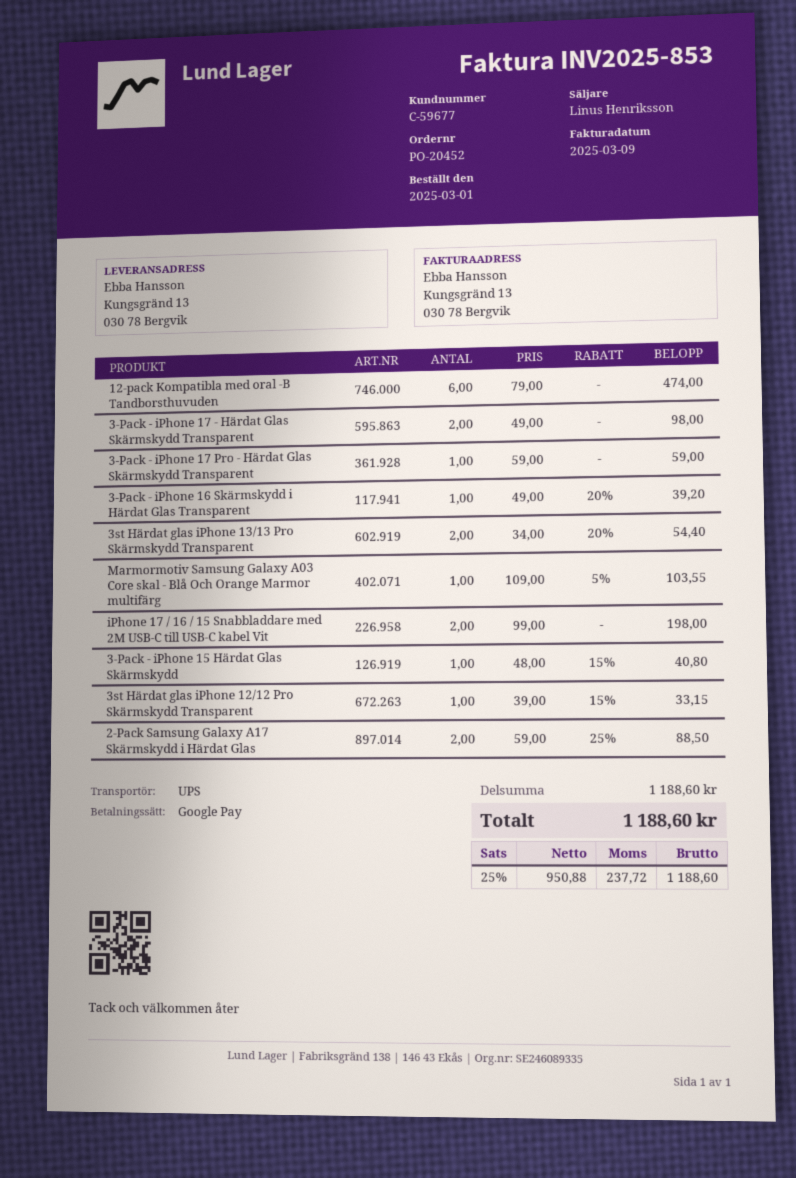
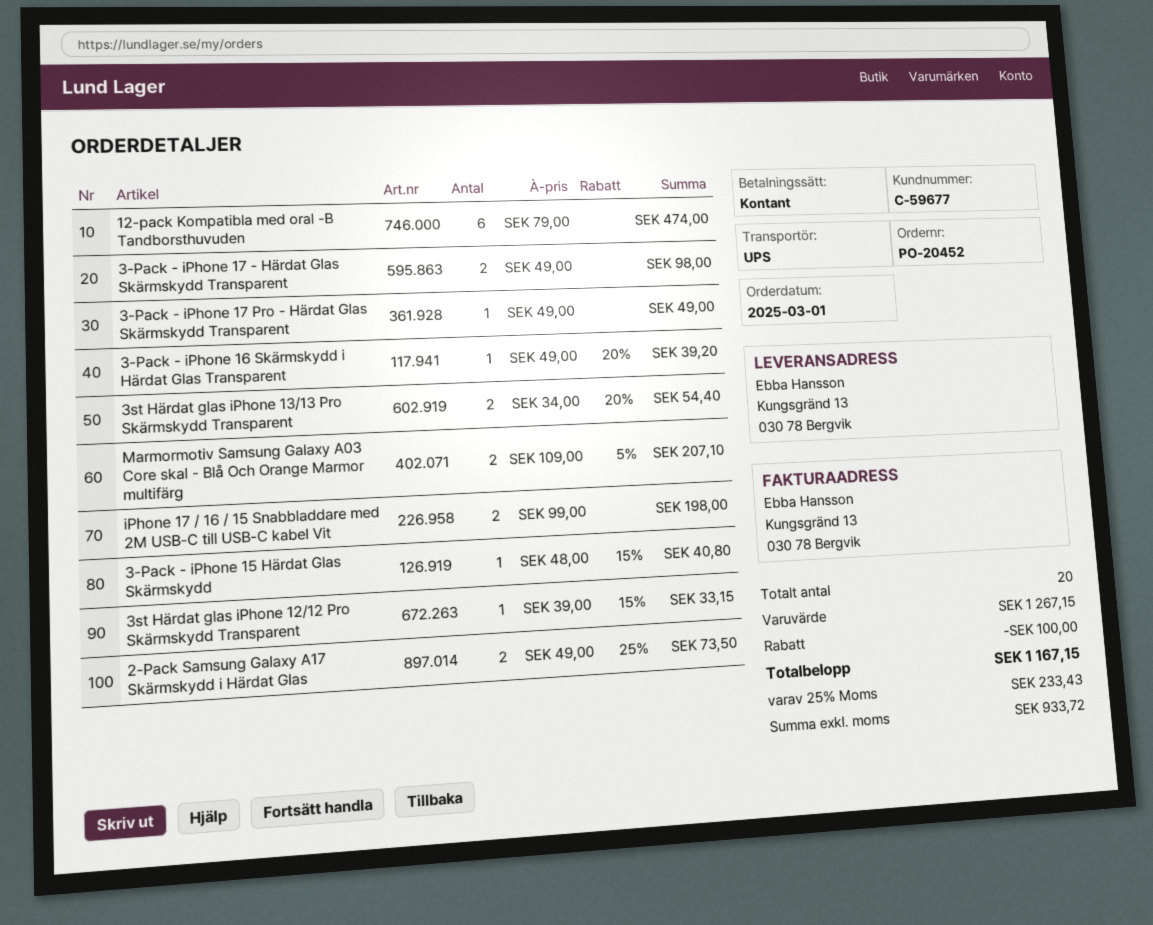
payment method: Google Pay -> cash
3-Pack - iPhone 17 Pro - Härdat Glas Skärmskydd Transparent: 1 x 59.00 = 59.00 -> 1 x 49.00 = 49.00
Marmormotiv Samsung Galaxy A03 Core skal - Blå Och Orange Marmor multifärg: 1 x 109.00 - 5% = 103.55 -> 2 x 109.00 - 5% = 207.10
2-Pack Samsung Galaxy A17 Skärmskydd i Härdat Glas: 2 x 59.00 - 25% = 88.50 -> 2 x 49.00 - 25% = 73.50
subtotal: 1188.60 -> 1267.15
discount: none -> 100.00
net: 950.88 -> 933.72
tax: 25% = 237.72 -> 25% = 233.43
total: 1188.60 -> 1167.15

